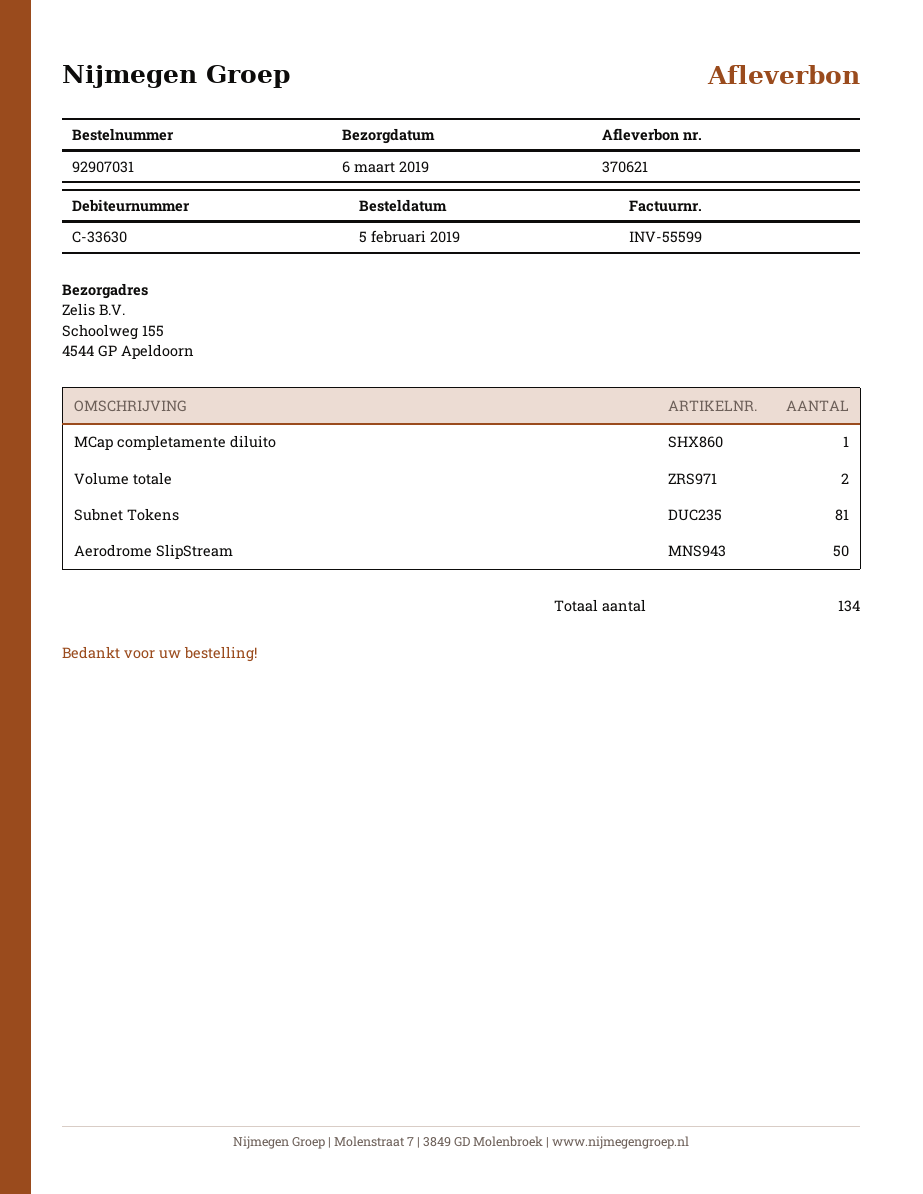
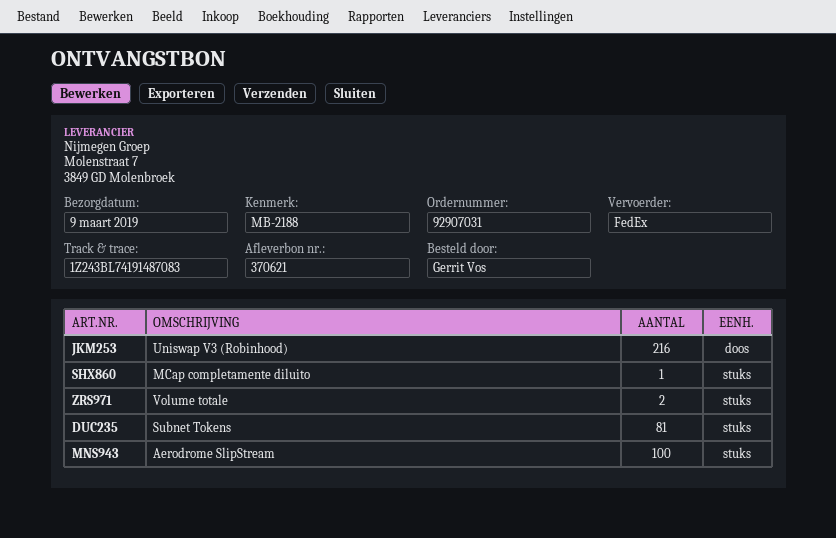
delivery date: 2019-03-06 -> 2019-03-09
Aerodrome SlipStream: 50 -> 100
Uniswap V3 (Robinhood): none -> 216

